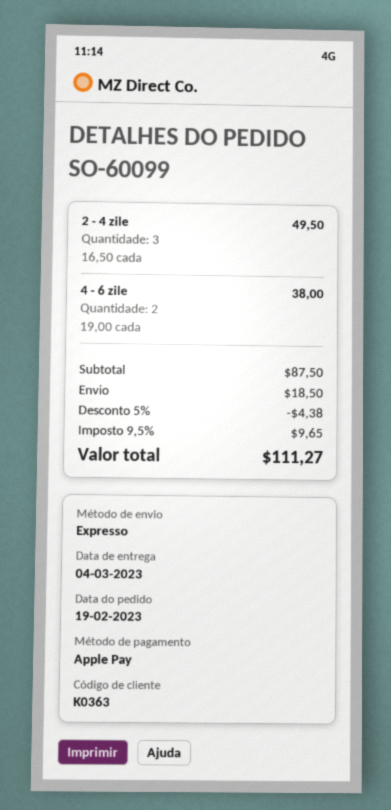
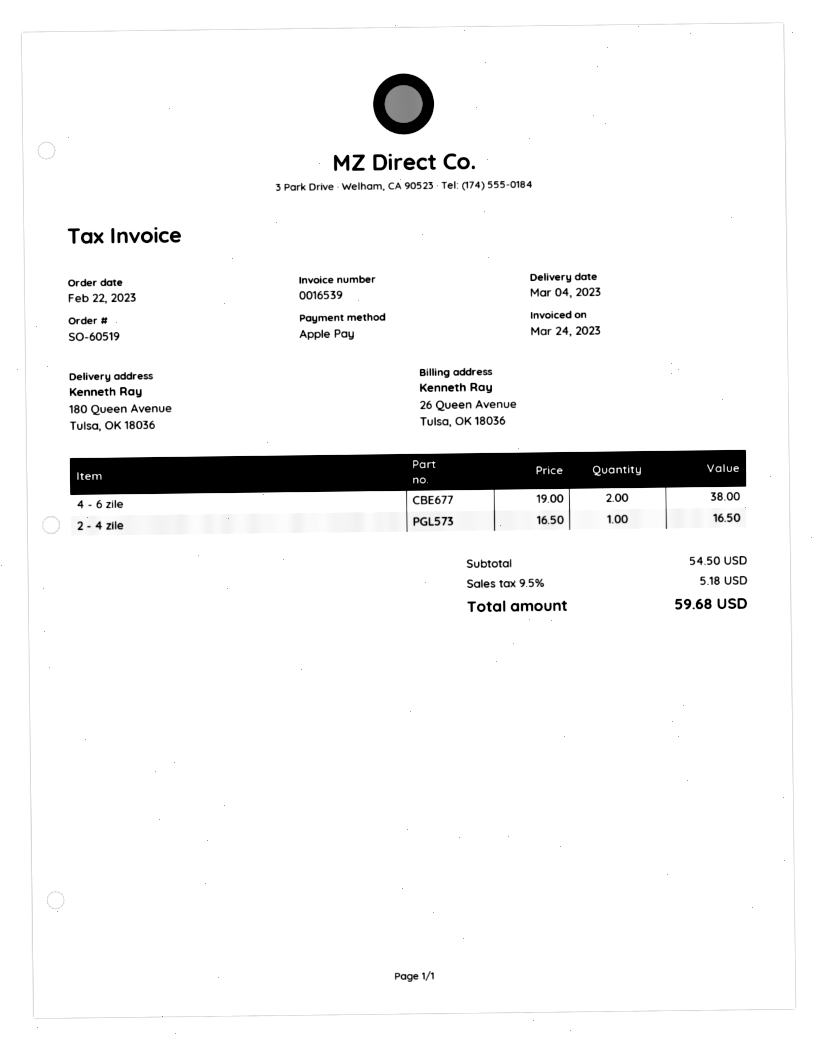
order number: SO-60099 -> SO-60519
order date: 2023-02-19 -> 2023-02-22
2 - 4 zile: 3 x 16.50 = 49.50 -> 1 x 16.50 = 16.50
subtotal: 87.50 -> 54.50
discount: 5% = 4.38 -> none
shipping: 18.50 -> none
tax: 9.5% = 9.65 -> 9.5% = 5.18
total: 111.27 -> 59.68

